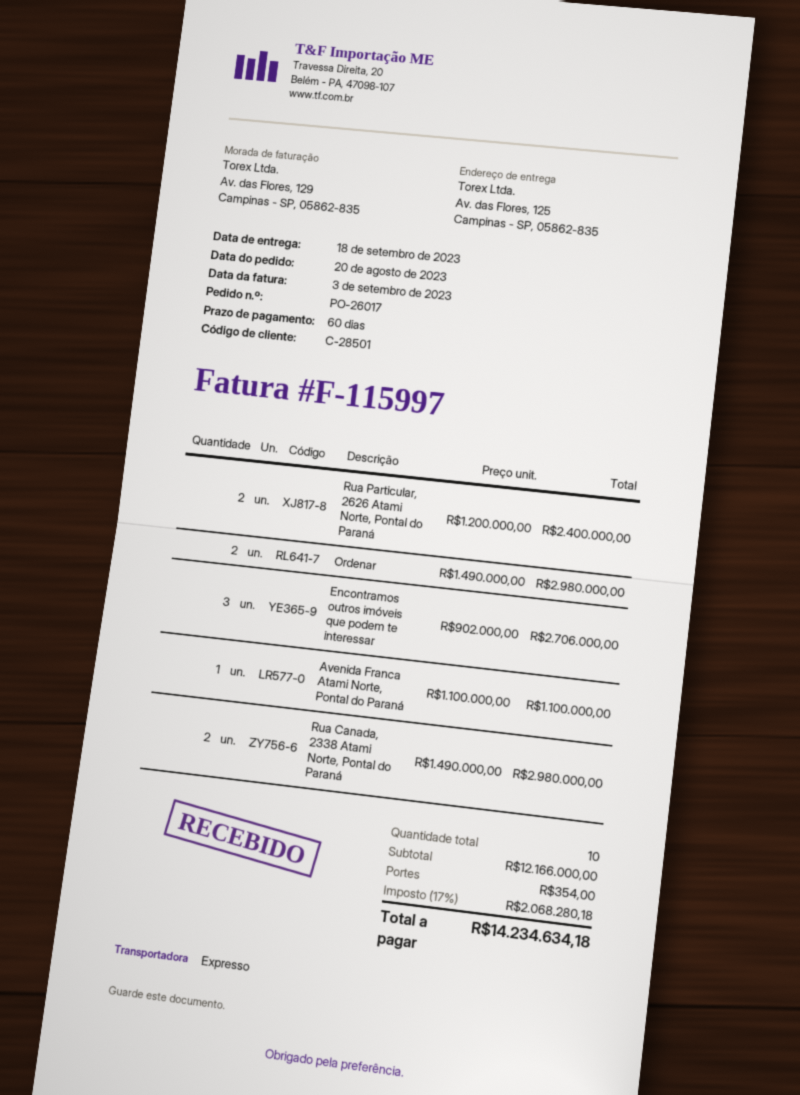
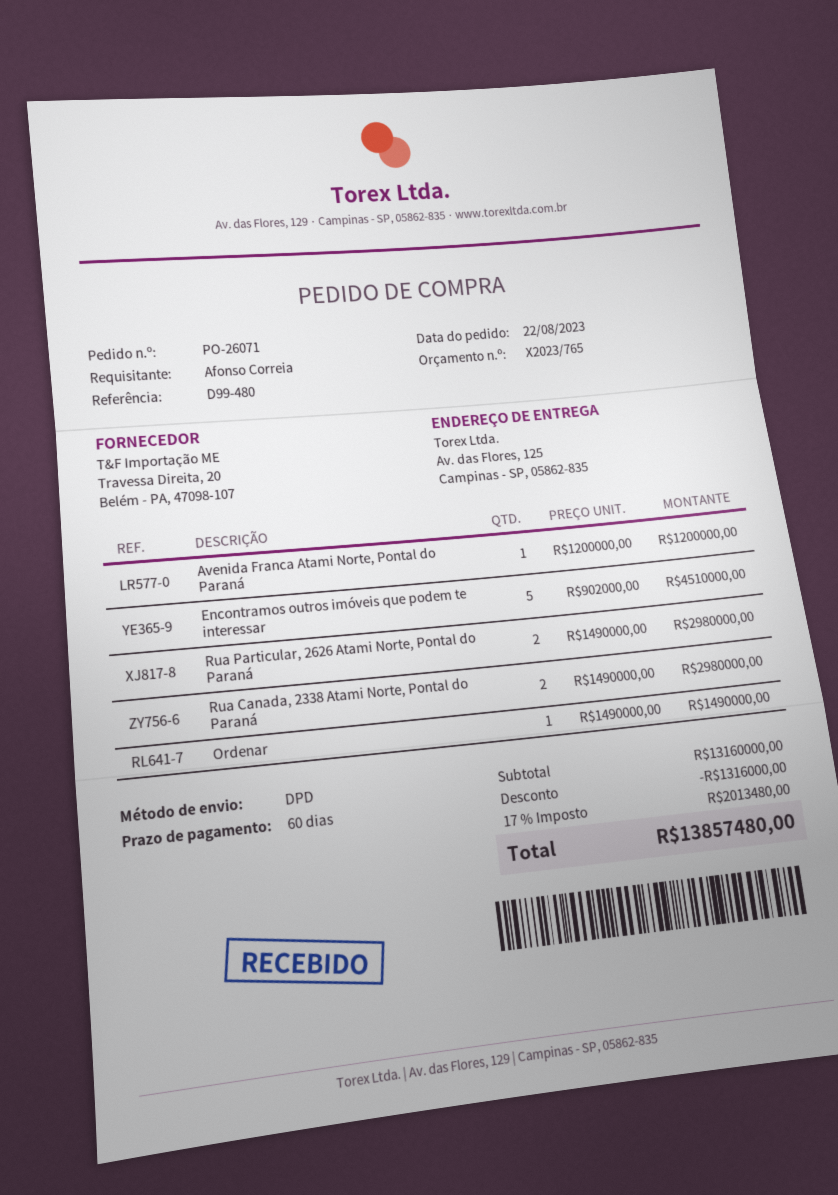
order number: PO-26017 -> PO-26071
order date: 2023-08-20 -> 2023-08-22
shipping method: express -> DPD
Rua Particular, 2626 Atami Norte, Pontal do Paraná: 2 x 1200000.00 = 2400000.00 -> 2 x 1490000.00 = 2980000.00
Ordenar: 2 x 1490000.00 = 2980000.00 -> 1 x 1490000.00 = 1490000.00
Encontramos outros imóveis que podem te interessar: 3 x 902000.00 = 2706000.00 -> 5 x 902000.00 = 4510000.00
Avenida Franca Atami Norte, Pontal do Paraná: 1 x 1100000.00 = 1100000.00 -> 1 x 1200000.00 = 1200000.00
subtotal: 12166000.00 -> 13160000.00
discount: none -> 1316000.00
shipping: 354.00 -> none
tax: 17% = 2068280.18 -> 17% = 2013480.00
total: 14234634.18 -> 13857480.00

